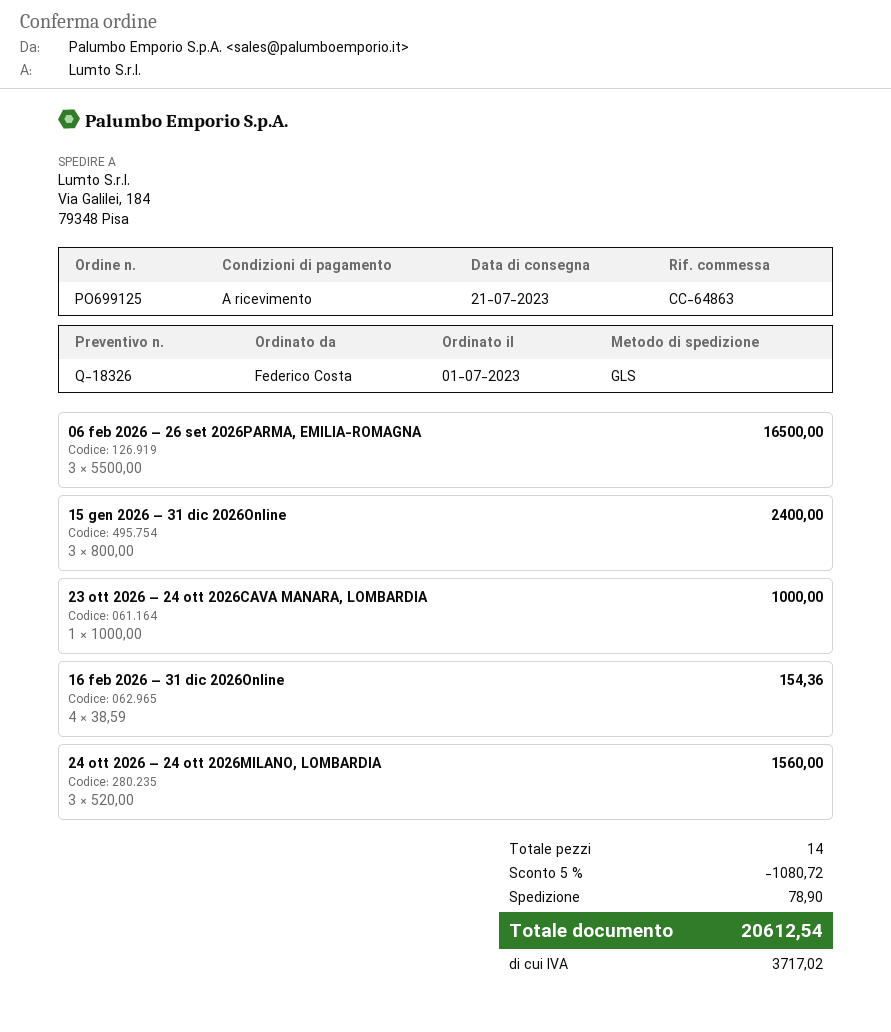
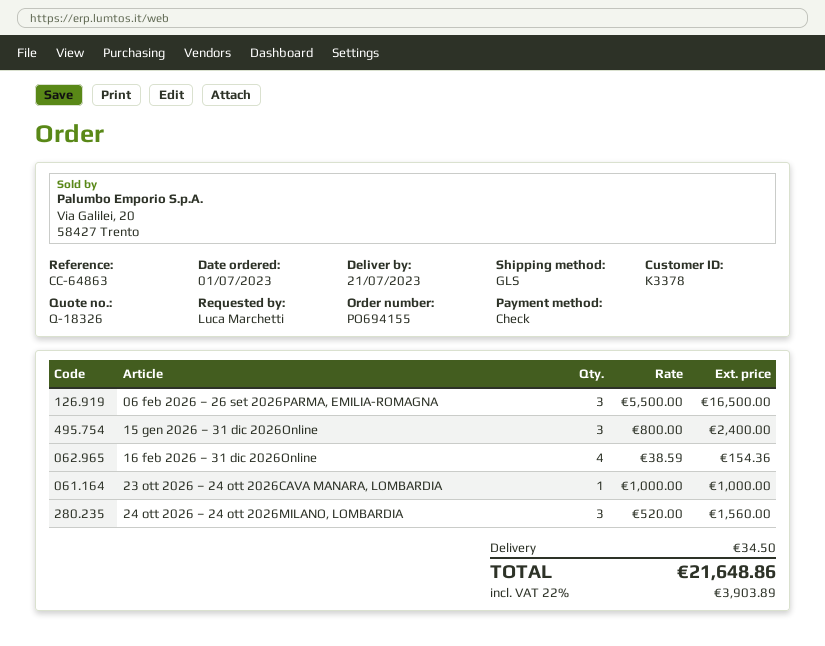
order number: PO699125 -> PO694155
ordered by: Federico Costa -> Luca Marchetti
discount: 5% = 1080.72 -> none
shipping: 78.90 -> 34.50
tax: 3717.02 -> 3903.89
total: 20612.54 -> 21648.86

